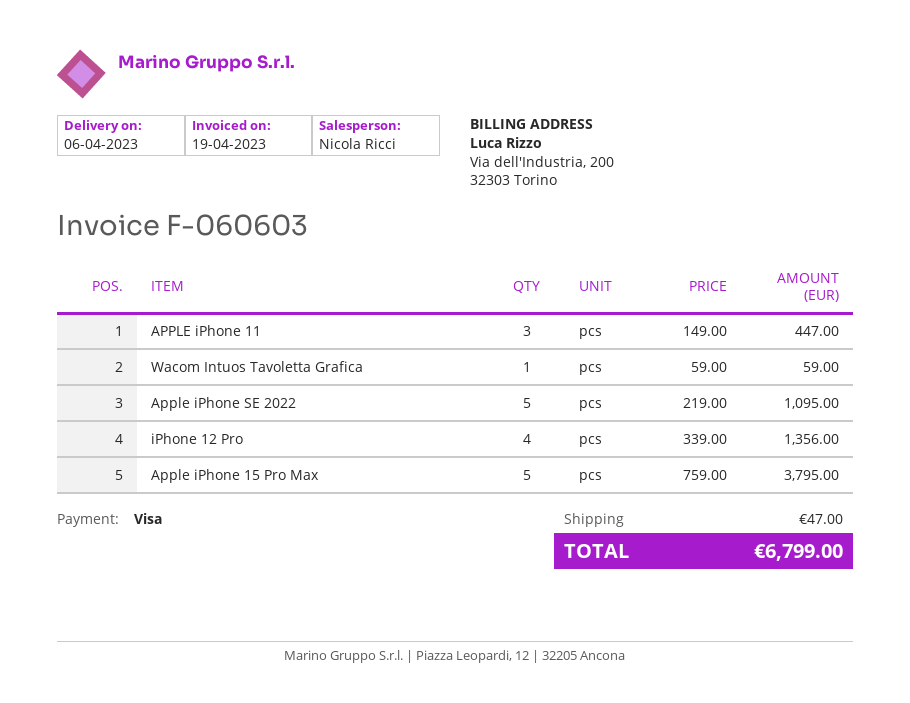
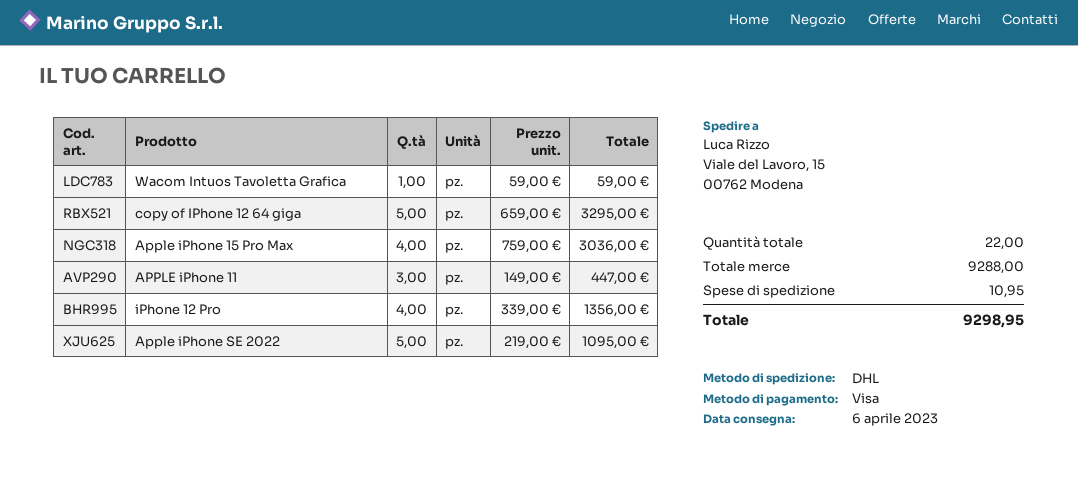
Apple iPhone 15 Pro Max: 5 x 759.00 = 3795.00 -> 4 x 759.00 = 3036.00
copy of IPhone 12 64 giga: none -> 5 x 659.00 = 3295.00
shipping: 47.00 -> 10.95
total: 6799.00 -> 9298.95

